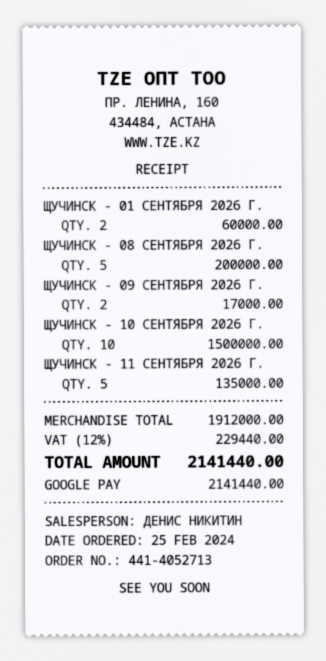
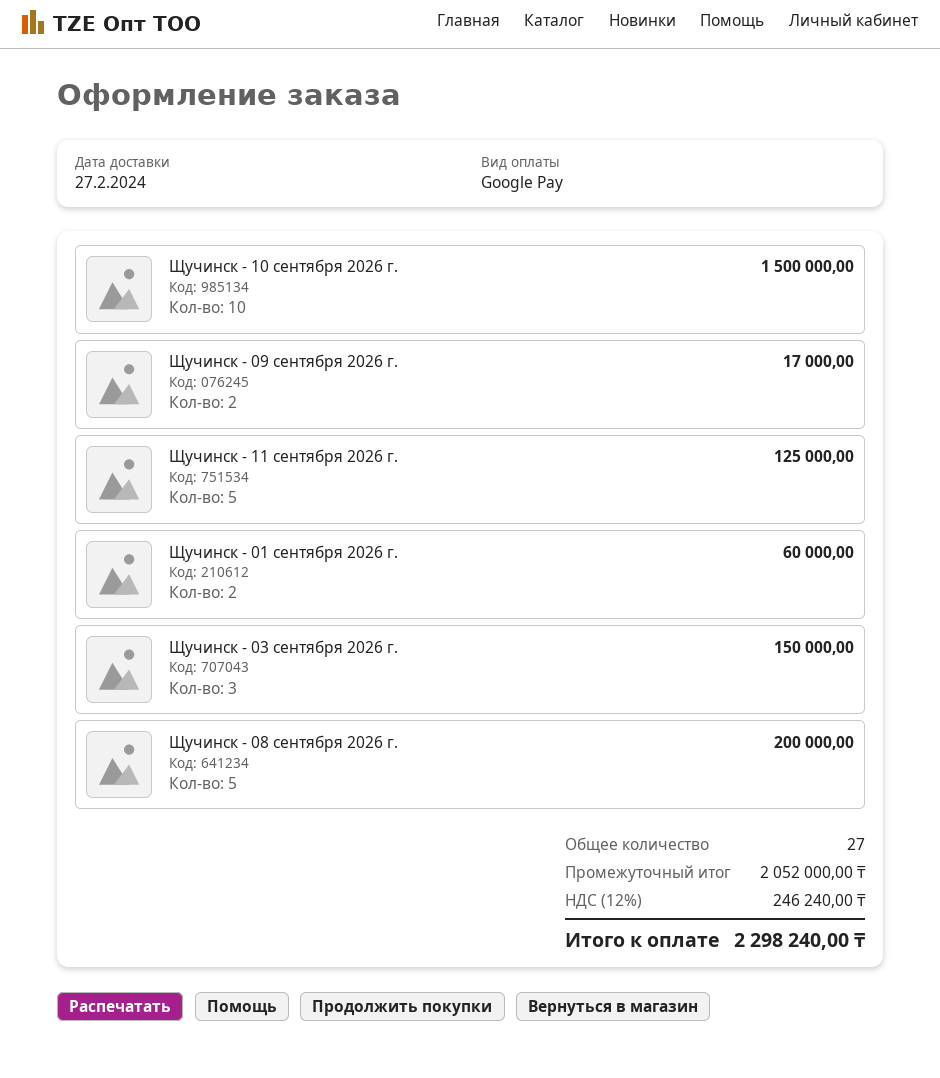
ЩУЧИНСК - 11 СЕНТЯБРЯ 2026 Г.: 5 for 135000.00 -> 5 for 125000.00
Щучинск - 03 сентября 2026 г.: none -> 3 for 150000.00
subtotal: 1912000.00 -> 2052000.00
tax: 12% = 229440.00 -> 12% = 246240.00
total: 2141440.00 -> 2298240.00

